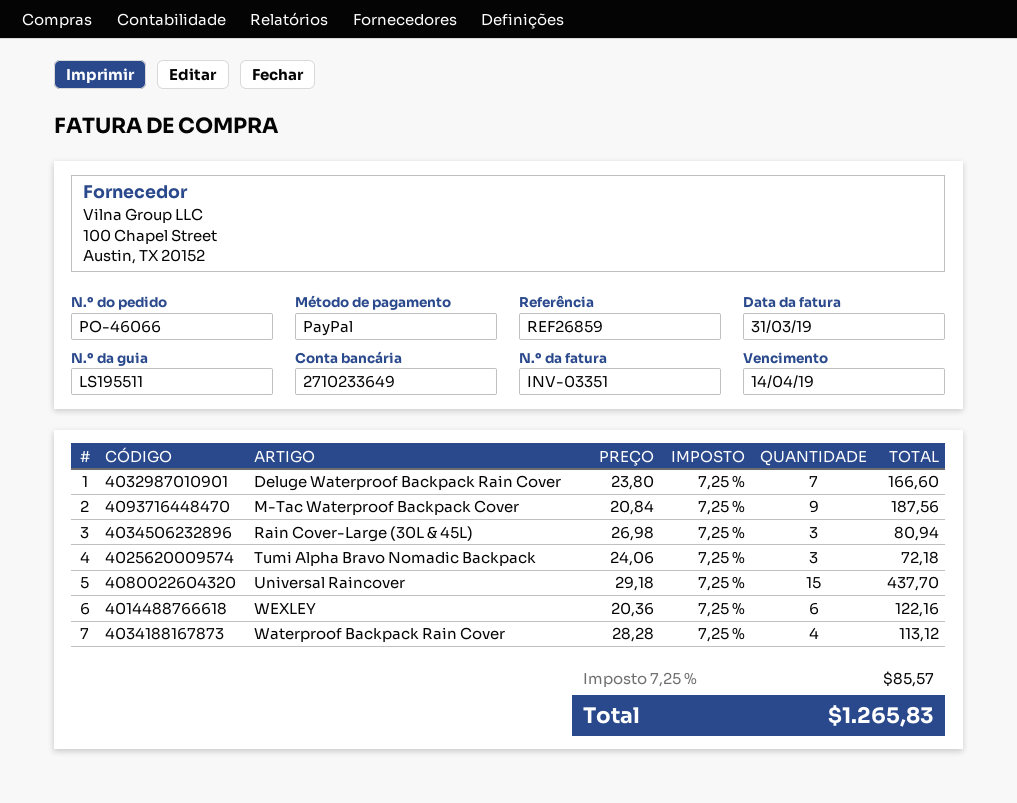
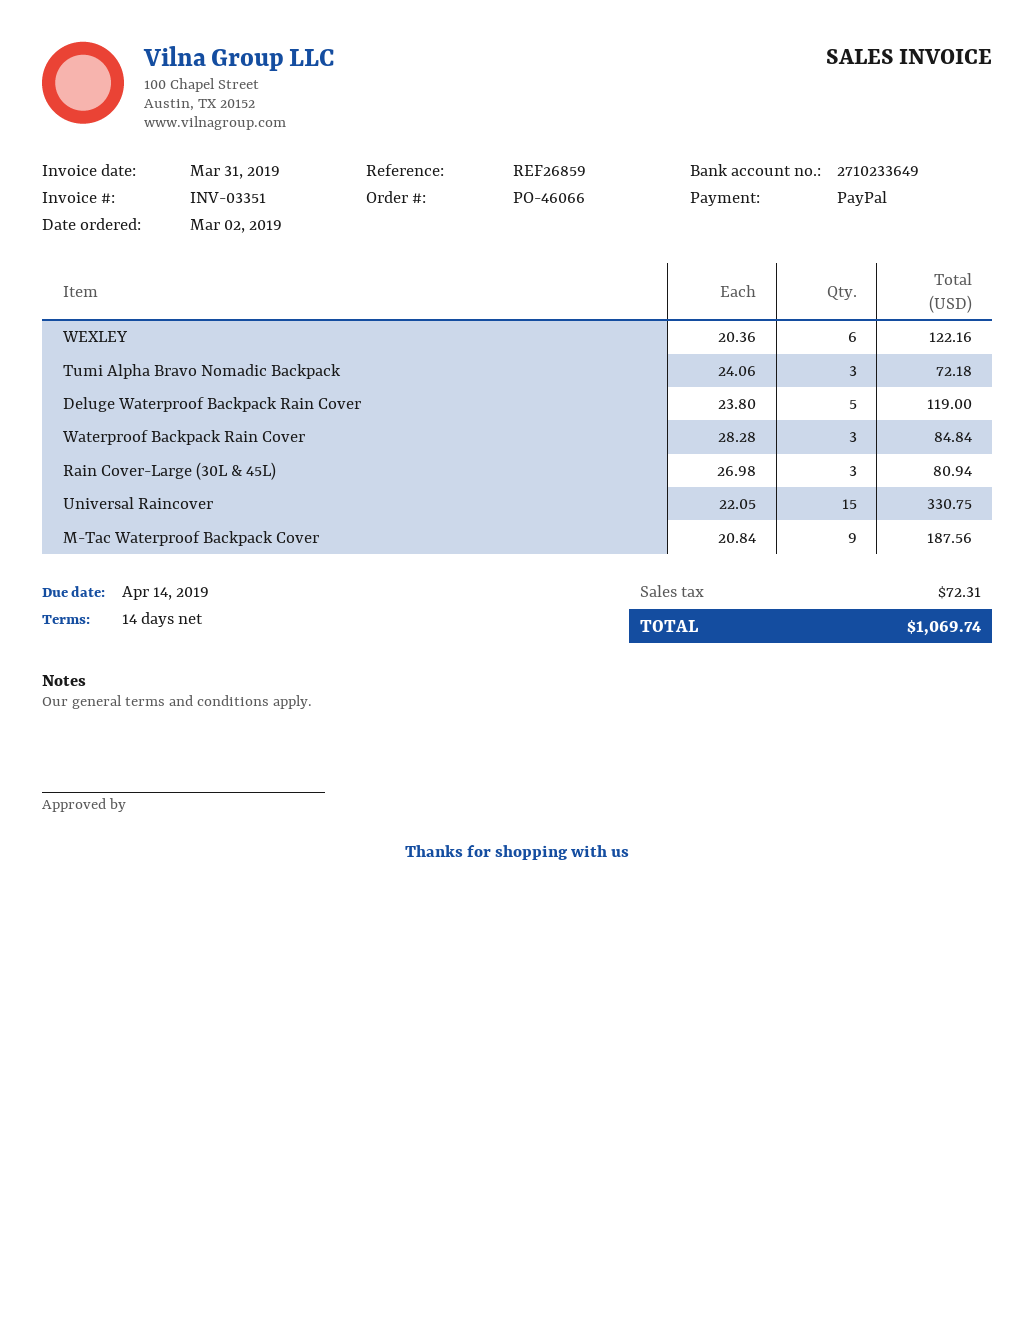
Deluge Waterproof Backpack Rain Cover: 7 x 23.80 = 166.60 -> 5 x 23.80 = 119.00
Universal Raincover: 15 x 29.18 = 437.70 -> 15 x 22.05 = 330.75
Waterproof Backpack Rain Cover: 4 x 28.28 = 113.12 -> 3 x 28.28 = 84.84
tax: 85.57 -> 72.31
total: 1265.83 -> 1069.74

